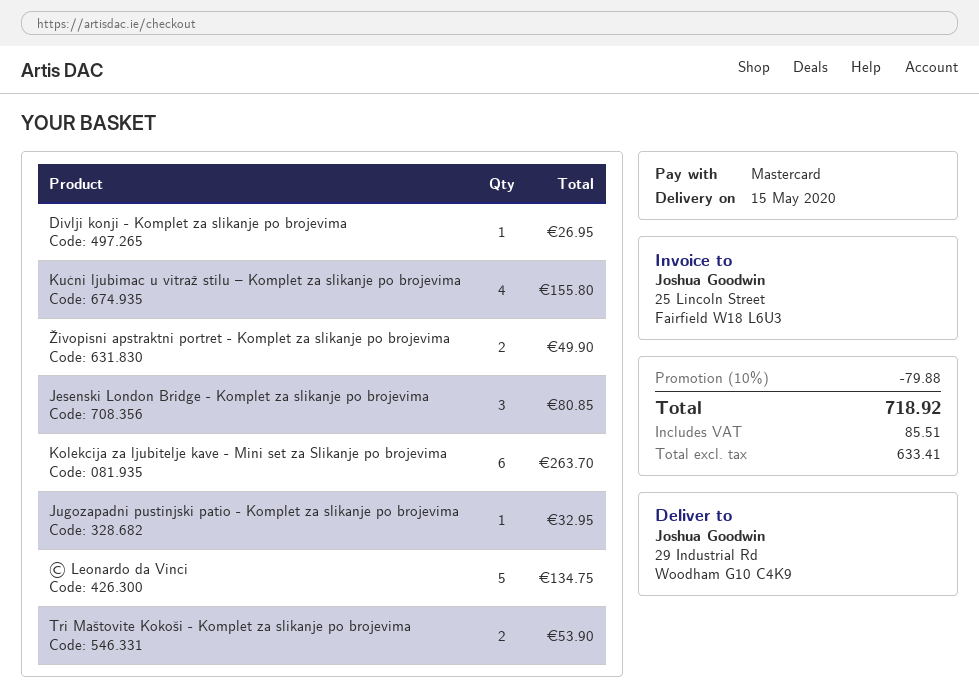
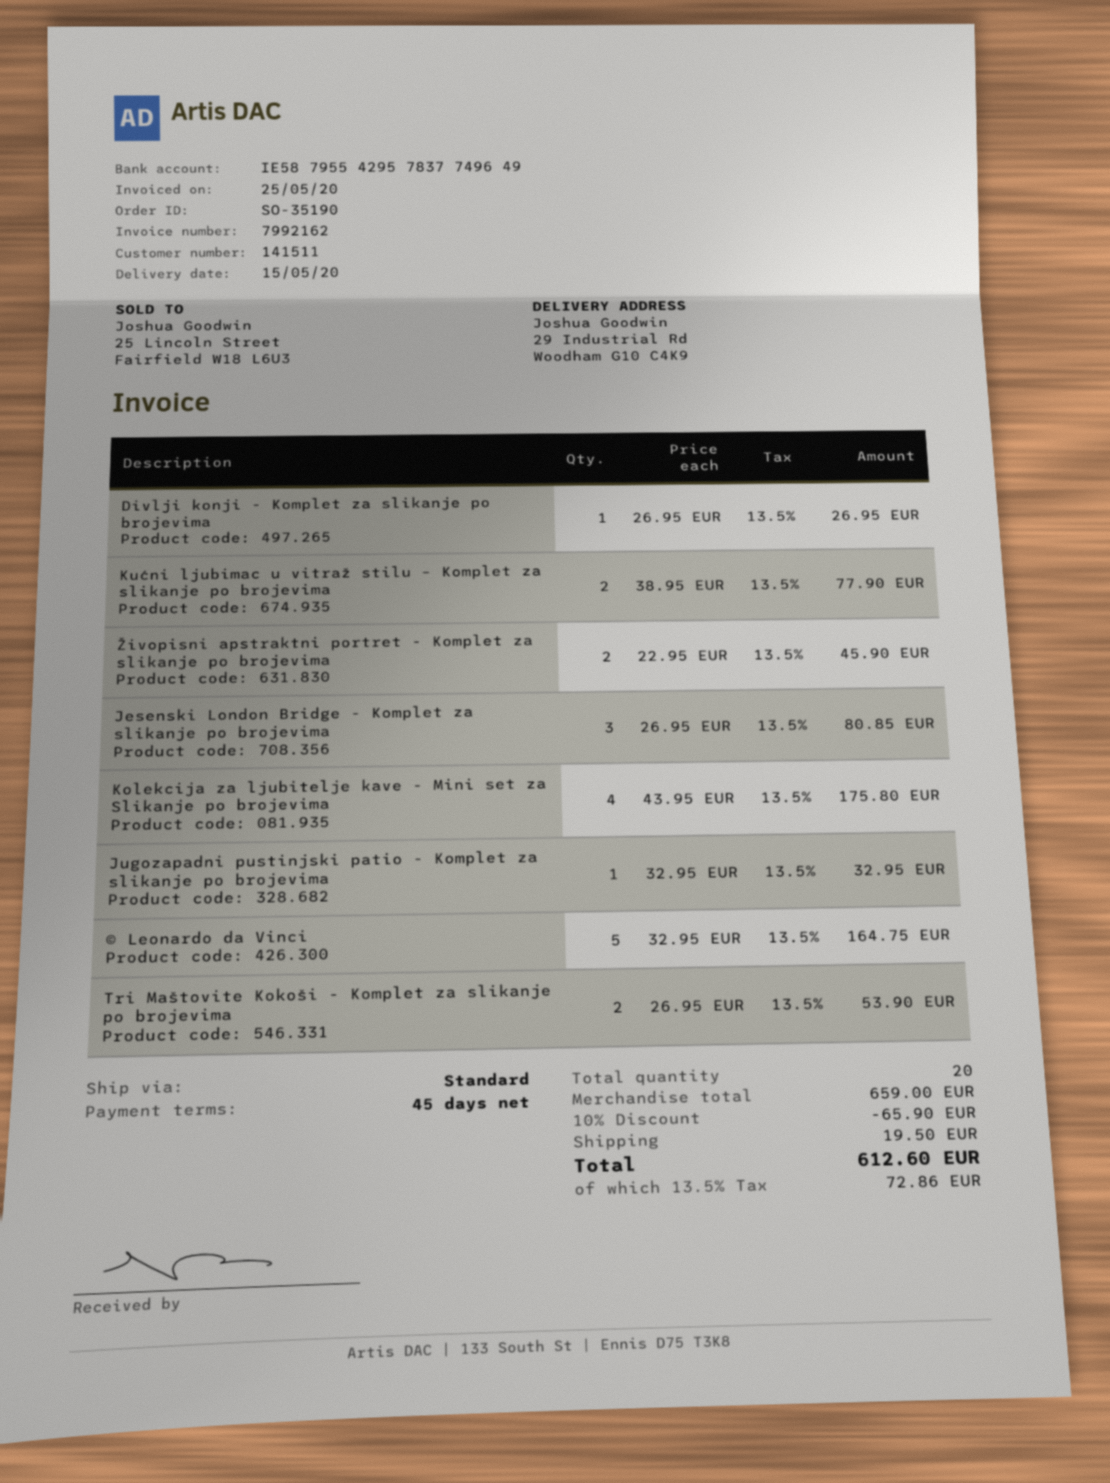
Kućni ljubimac u vitraž stilu – Komplet za slikanje po brojevima: 4 for 155.80 -> 2 for 77.90
Živopisni apstraktni portret - Komplet za slikanje po brojevima: 2 for 49.90 -> 2 for 45.90
Kolekcija za ljubitelje kave - Mini set za Slikanje po brojevima: 6 for 263.70 -> 4 for 175.80
© Leonardo da Vinci: 5 for 134.75 -> 5 for 164.75
discount: 10% = 79.88 -> 10% = 65.90
shipping: none -> 19.50
tax: 85.51 -> 72.86
total: 718.92 -> 612.60

